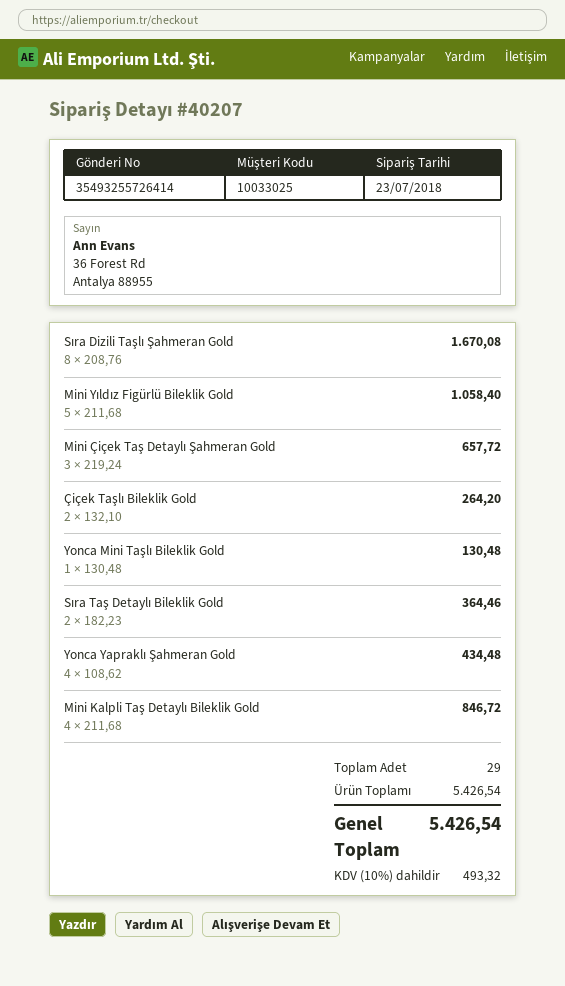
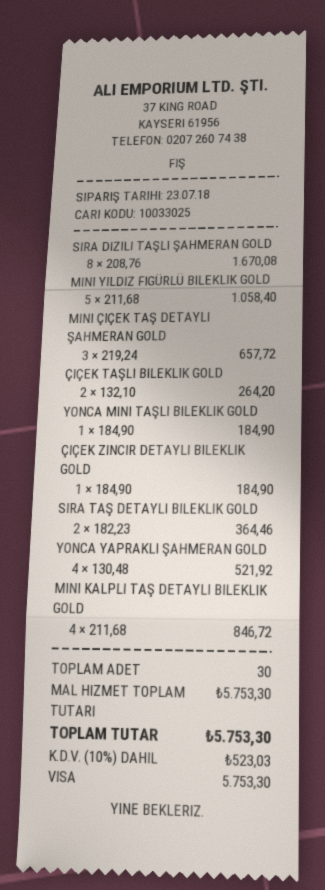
Yonca Mini Taşlı Bileklik Gold: 1 x 130.48 = 130.48 -> 1 x 184.90 = 184.90
Yonca Yapraklı Şahmeran Gold: 4 x 108.62 = 434.48 -> 4 x 130.48 = 521.92
ÇIÇEK ZINCIR DETAYLI BILEKLIK GOLD: none -> 1 x 184.90 = 184.90
total quantity: 29 -> 30
subtotal: 5426.54 -> 5753.30
tax: 10% = 493.32 -> 10% = 523.03
total: 5426.54 -> 5753.30

